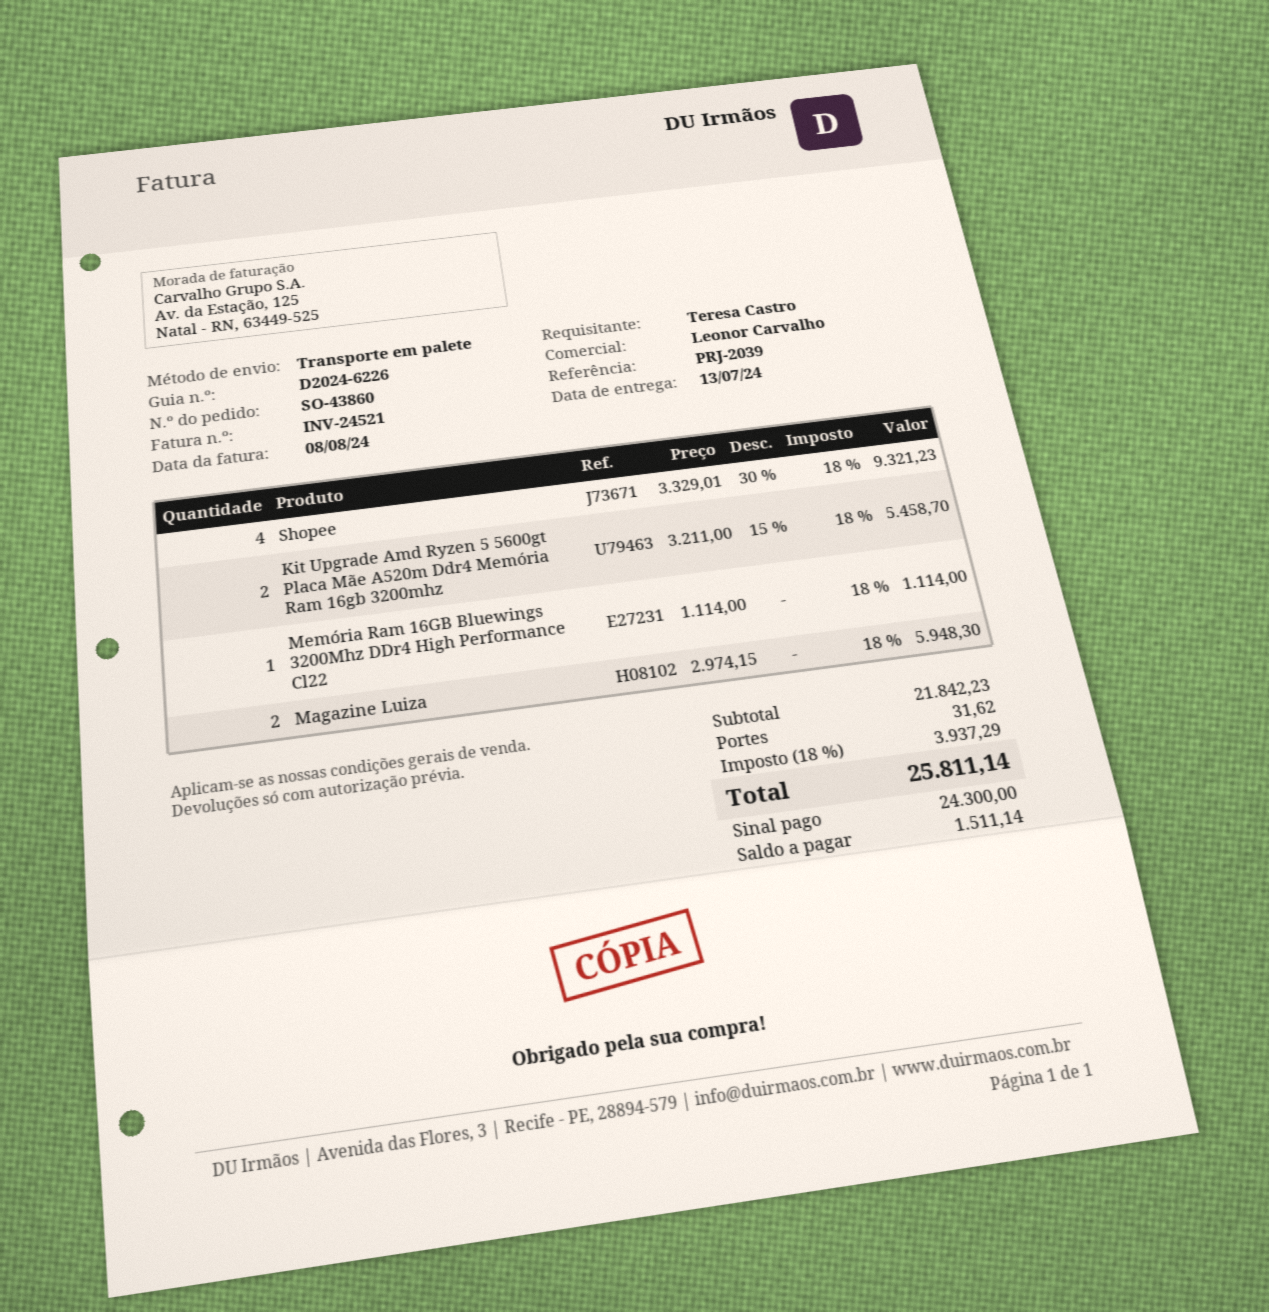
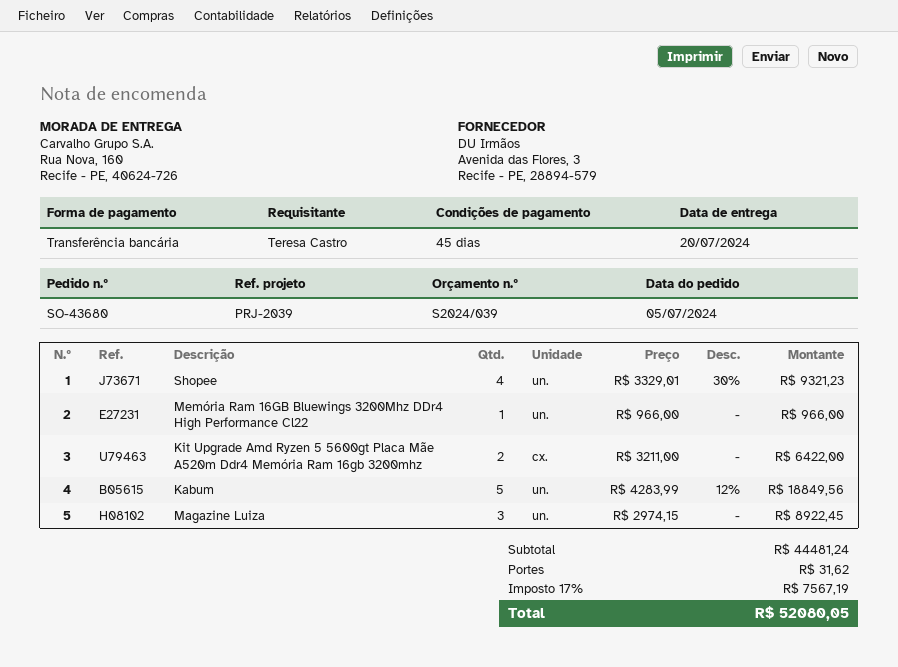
order number: SO-43860 -> SO-43680
delivery date: 2024-07-13 -> 2024-07-20
Kit Upgrade Amd Ryzen 5 5600gt Placa Mãe A520m Ddr4 Memória Ram 16gb 3200mhz: 2 x 3211.00 - 15% = 5458.70 -> 2 x 3211.00 = 6422.00
Memória Ram 16GB Bluewings 3200Mhz DDr4 High Performance Cl22: 1 x 1114.00 = 1114.00 -> 1 x 966.00 = 966.00
Magazine Luiza: 2 x 2974.15 = 5948.30 -> 3 x 2974.15 = 8922.45
Kabum: none -> 5 x 4283.99 - 12% = 18849.56
subtotal: 21842.23 -> 44481.24
tax: 18% = 3937.29 -> 17% = 7567.19
total: 25811.14 -> 52080.05

